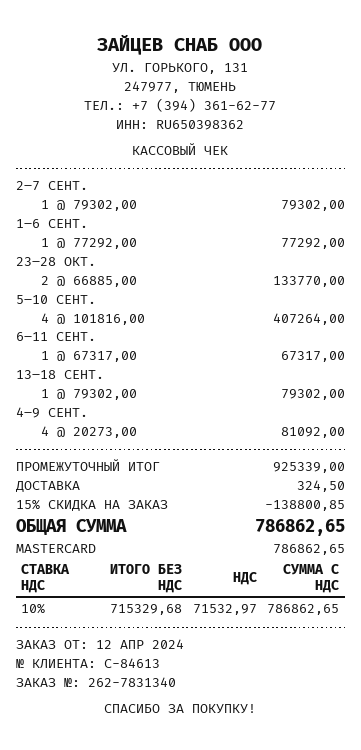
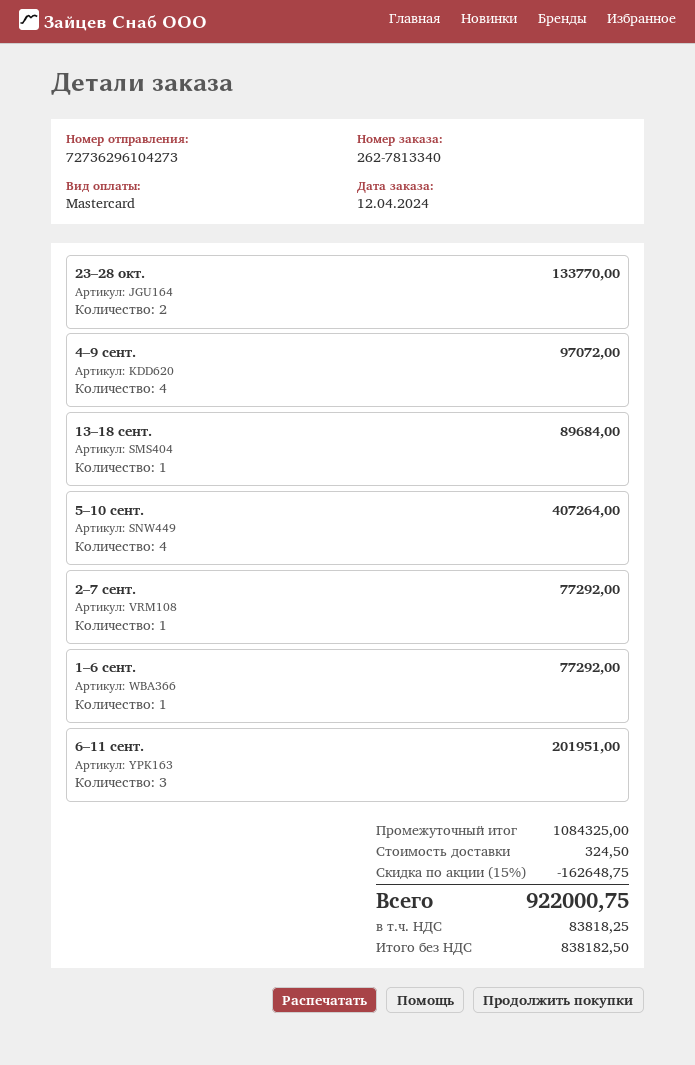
order number: 262-7831340 -> 262-7813340
2–7 СЕНТ.: 1 for 79302.00 -> 1 for 77292.00
6–11 СЕНТ.: 1 for 67317.00 -> 3 for 201951.00
13–18 СЕНТ.: 1 for 79302.00 -> 1 for 89684.00
4–9 СЕНТ.: 4 for 81092.00 -> 4 for 97072.00
subtotal: 925339.00 -> 1084325.00
discount: 15% = 138800.85 -> 15% = 162648.75
net: 715329.68 -> 838182.50
tax: 71532.97 -> 83818.25
total: 786862.65 -> 922000.75

